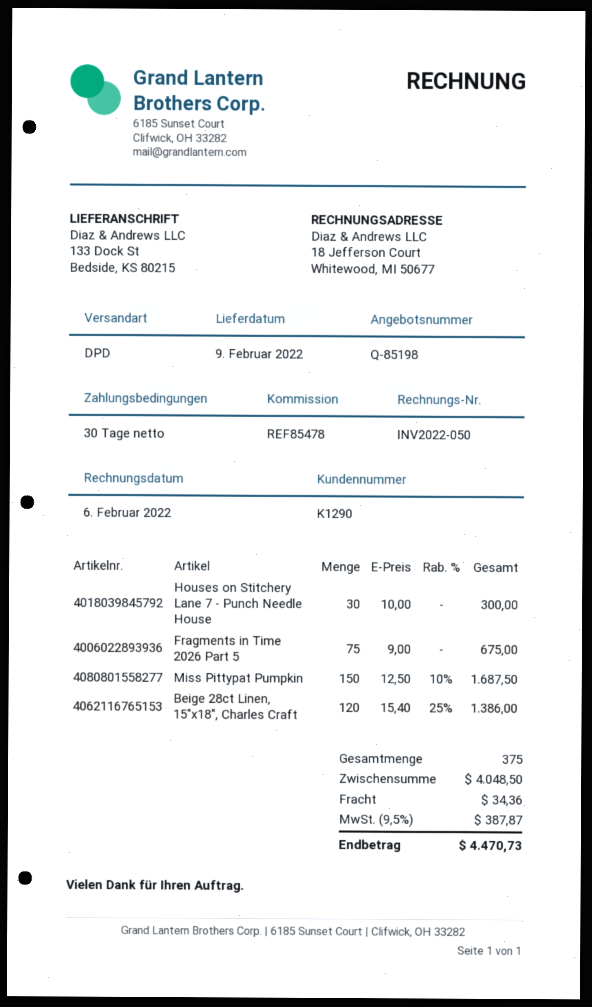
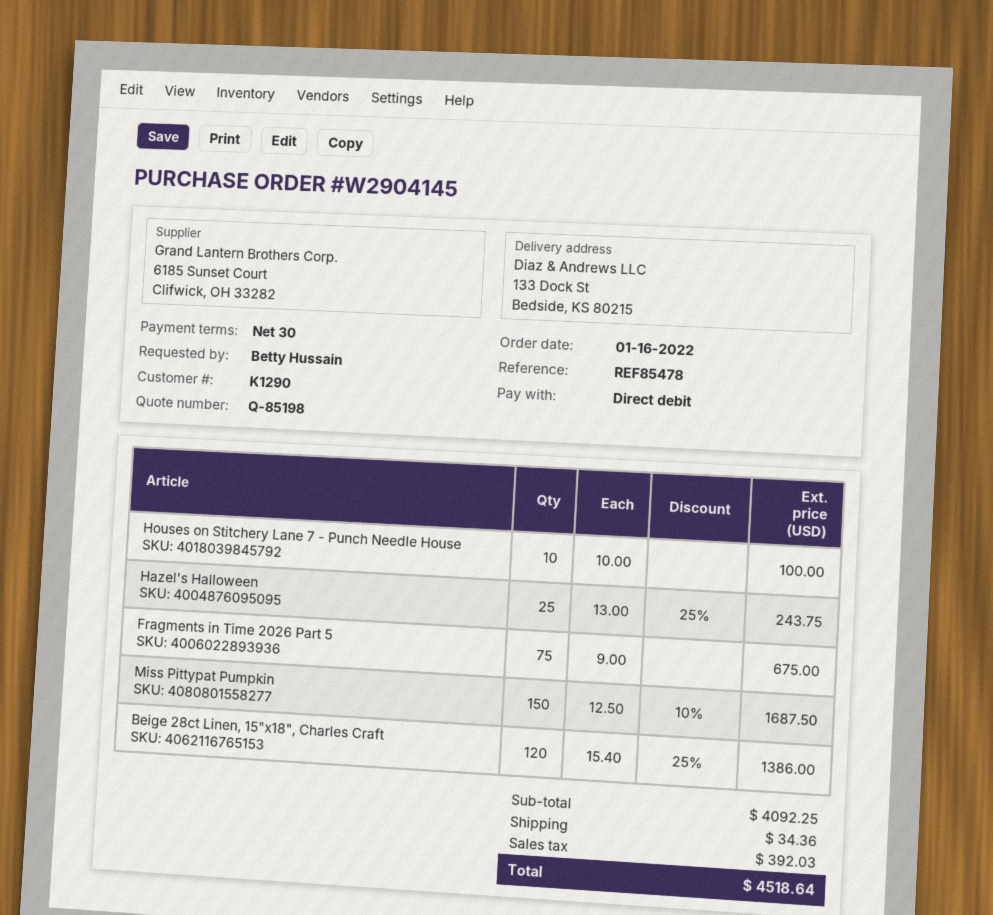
Houses on Stitchery Lane 7 - Punch Needle House: 30 x 10.00 = 300.00 -> 10 x 10.00 = 100.00
Hazel's Halloween: none -> 25 x 13.00 - 25% = 243.75
subtotal: 4048.50 -> 4092.25
tax: 387.87 -> 392.03
total: 4470.73 -> 4518.64

